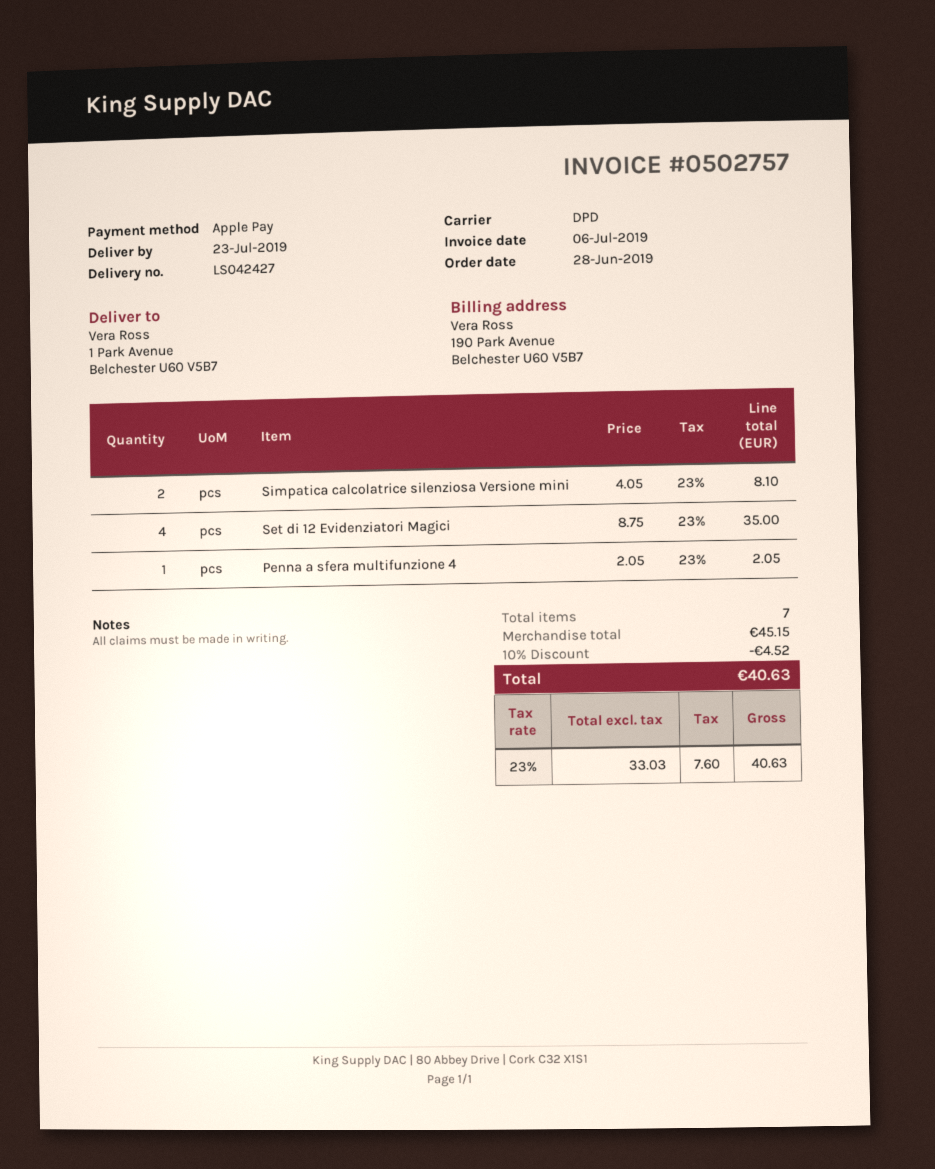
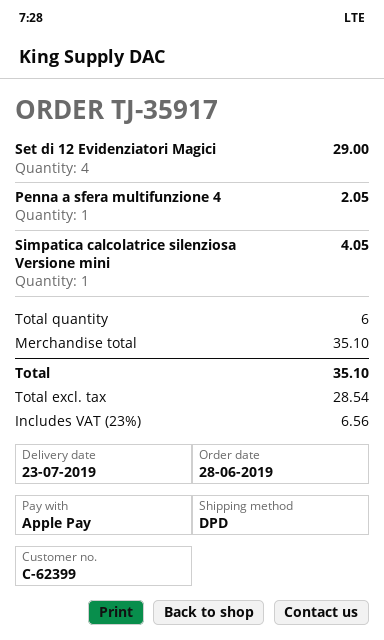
Simpatica calcolatrice silenziosa Versione mini: 2 for 8.10 -> 1 for 4.05
Set di 12 Evidenziatori Magici: 4 for 35.00 -> 4 for 29.00
total quantity: 7 -> 6
subtotal: 45.15 -> 35.10
discount: 10% = 4.52 -> none
net: 33.03 -> 28.54
tax: 23% = 7.60 -> 23% = 6.56
total: 40.63 -> 35.10

